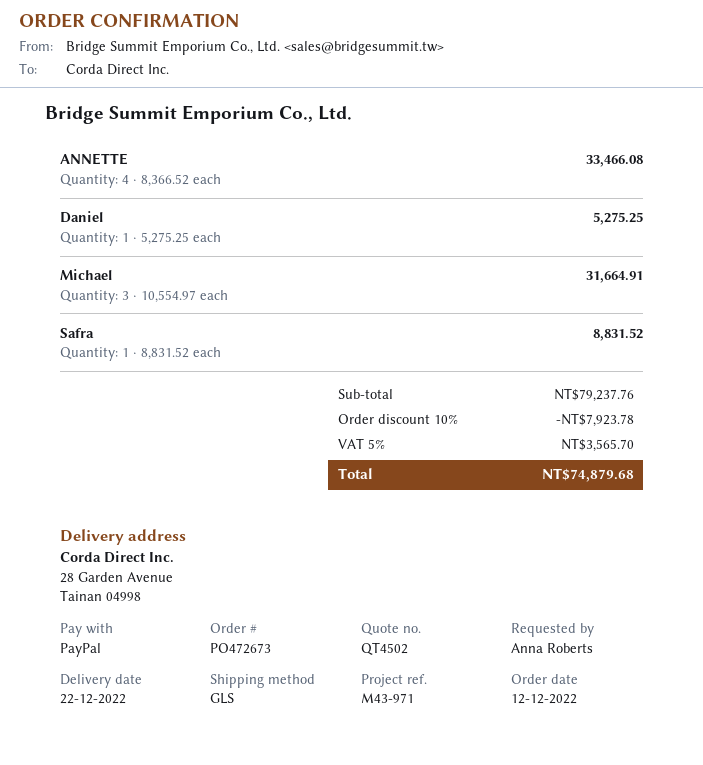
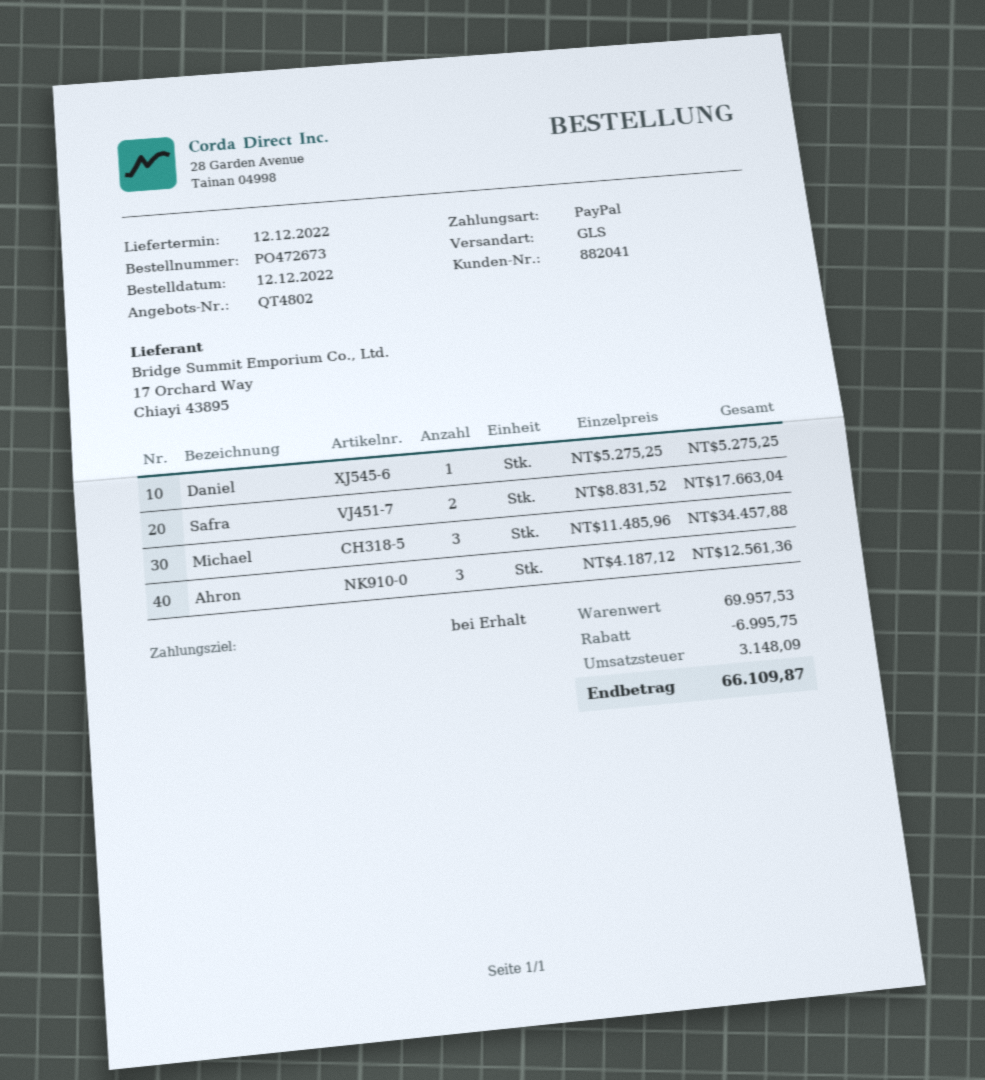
quote number: QT4502 -> QT4802
delivery date: 2022-12-22 -> 2022-12-12
ANNETTE: 4 x 8366.52 = 33466.08 -> none
Michael: 3 x 10554.97 = 31664.91 -> 3 x 11485.96 = 34457.88
Safra: 1 x 8831.52 = 8831.52 -> 2 x 8831.52 = 17663.04
Ahron: none -> 3 x 4187.12 = 12561.36
subtotal: 79237.76 -> 69957.53
discount: 7923.78 -> 6995.75
tax: 3565.70 -> 3148.09
total: 74879.68 -> 66109.87

